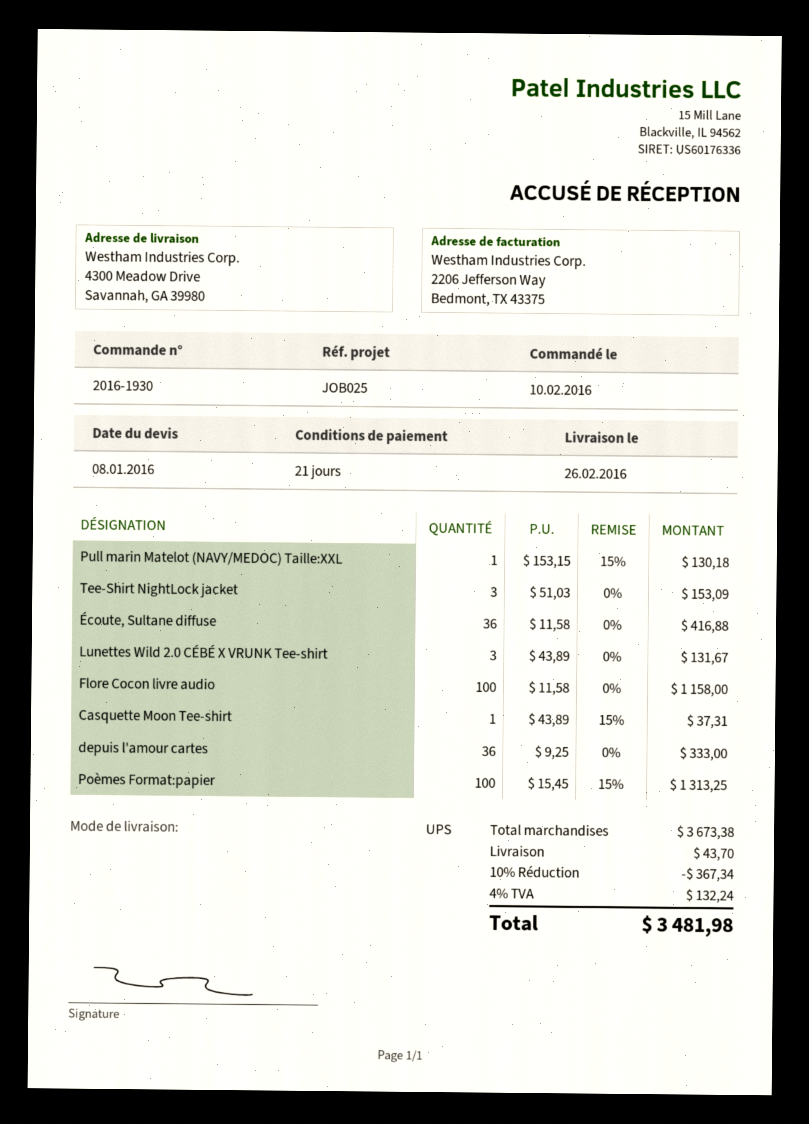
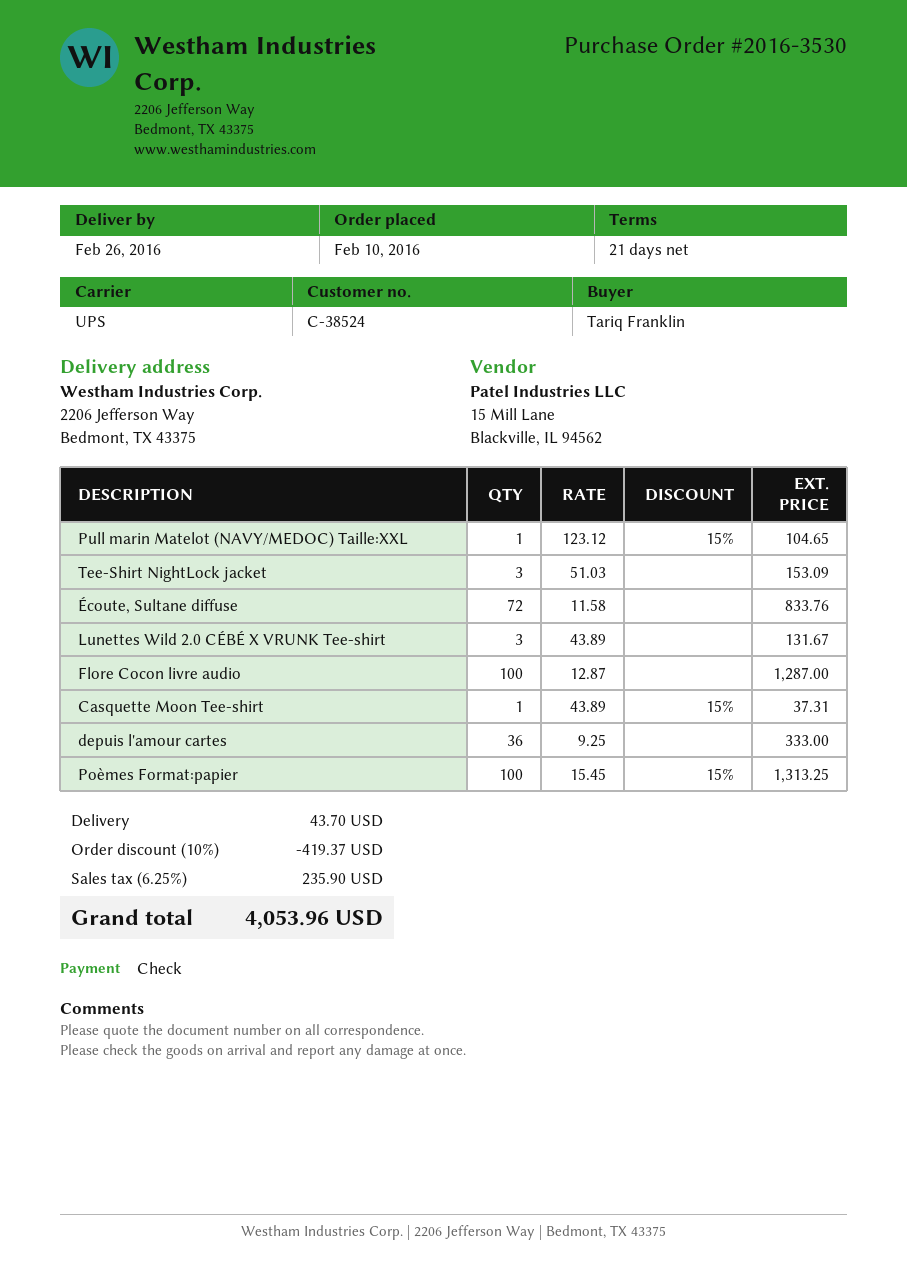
order number: 2016-1930 -> 2016-3530
ship to: 4300 Meadow Drive, Savannah, GA 39980 -> 2206 Jefferson Way, Bedmont, TX 43375
Pull marin Matelot (NAVY/MEDOC) Taille:XXL: 1 x 153.15 - 15% = 130.18 -> 1 x 123.12 - 15% = 104.65
Écoute, Sultane diffuse: 36 x 11.58 = 416.88 -> 72 x 11.58 = 833.76
Flore Cocon livre audio: 100 x 11.58 = 1158.00 -> 100 x 12.87 = 1287.00
discount: 10% = 367.34 -> 10% = 419.37
tax: 4% = 132.24 -> 6.25% = 235.90
total: 3481.98 -> 4053.96

